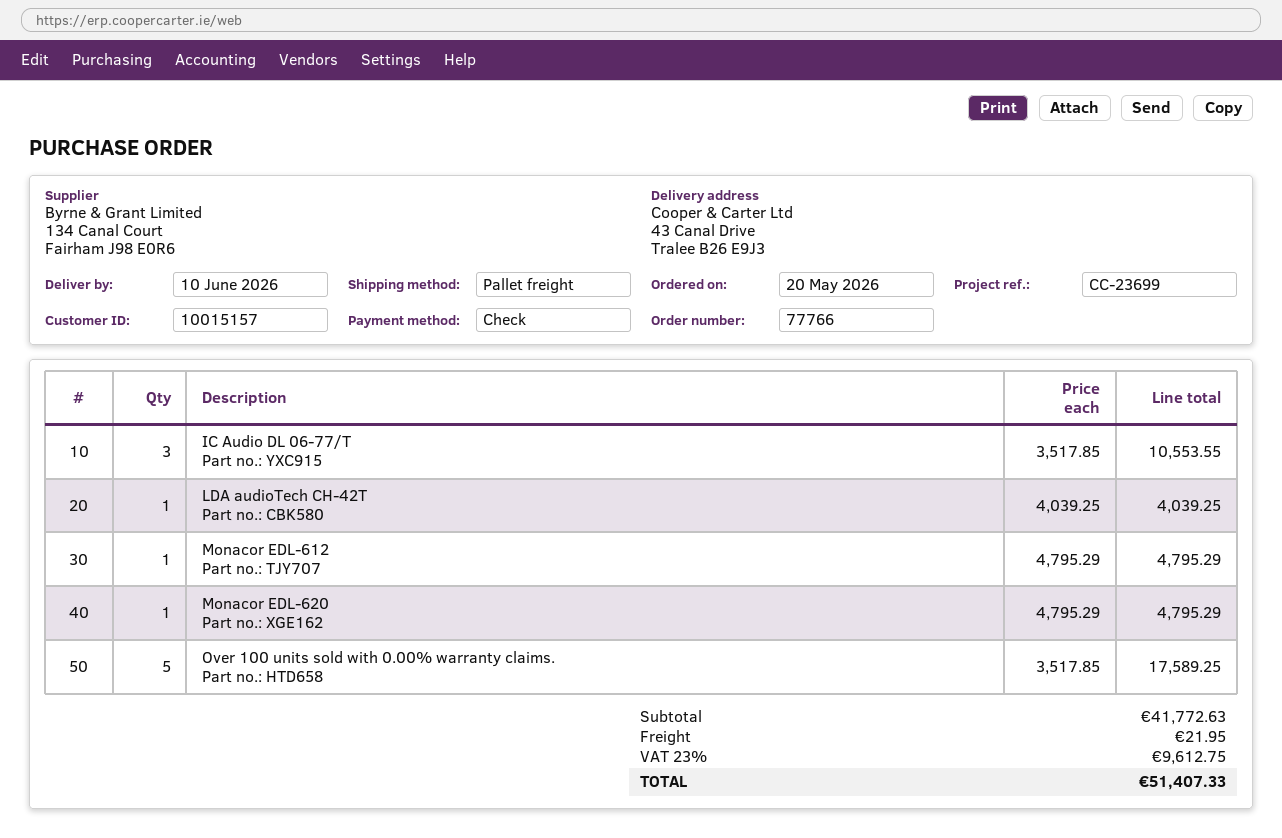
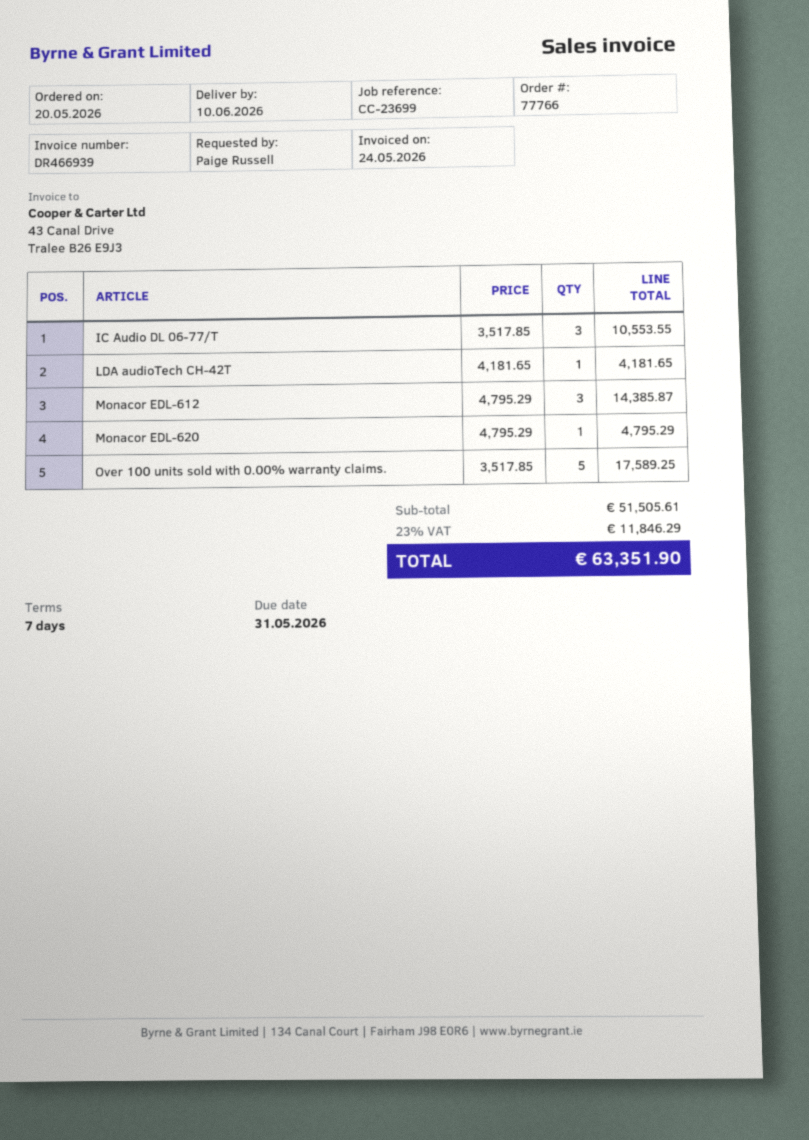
LDA audioTech CH-42T: 1 x 4039.25 = 4039.25 -> 1 x 4181.65 = 4181.65
Monacor EDL-612: 1 x 4795.29 = 4795.29 -> 3 x 4795.29 = 14385.87
subtotal: 41772.63 -> 51505.61
shipping: 21.95 -> none
tax: 23% = 9612.75 -> 23% = 11846.29
total: 51407.33 -> 63351.90

